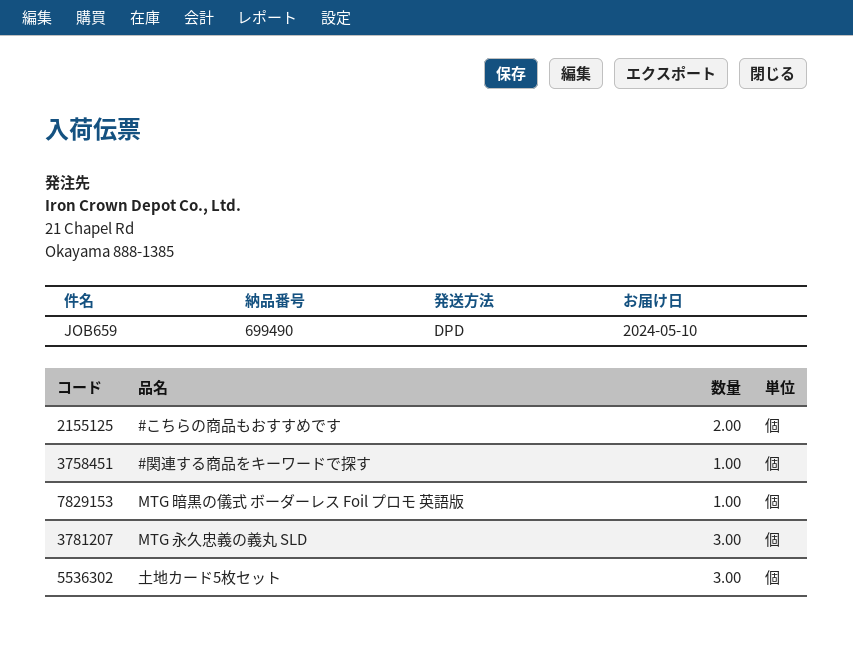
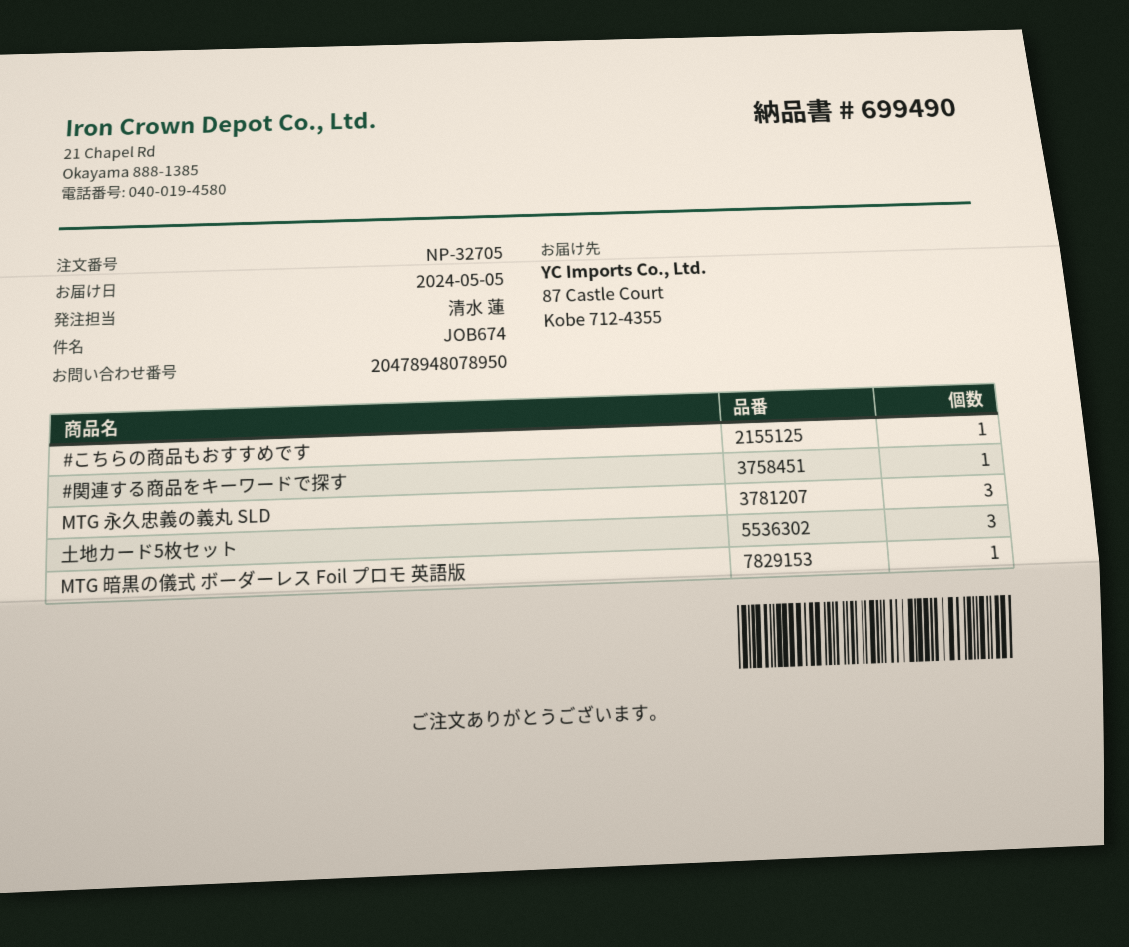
delivery date: 2024-05-10 -> 2024-05-05
reference: JOB659 -> JOB674
#こちらの商品もおすすめです: 2 -> 1

